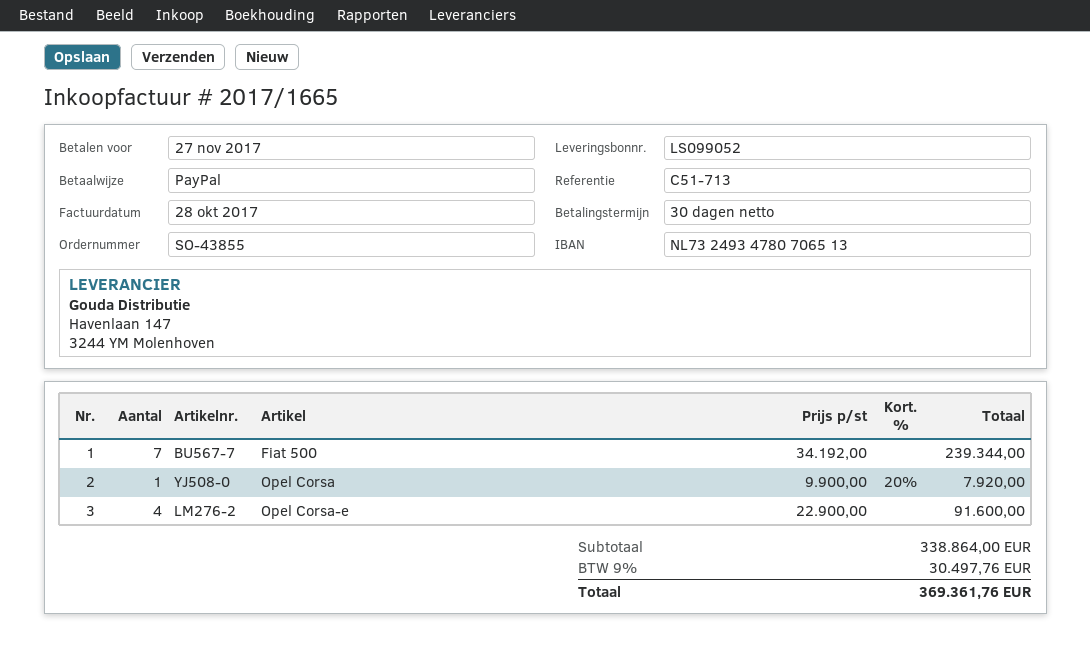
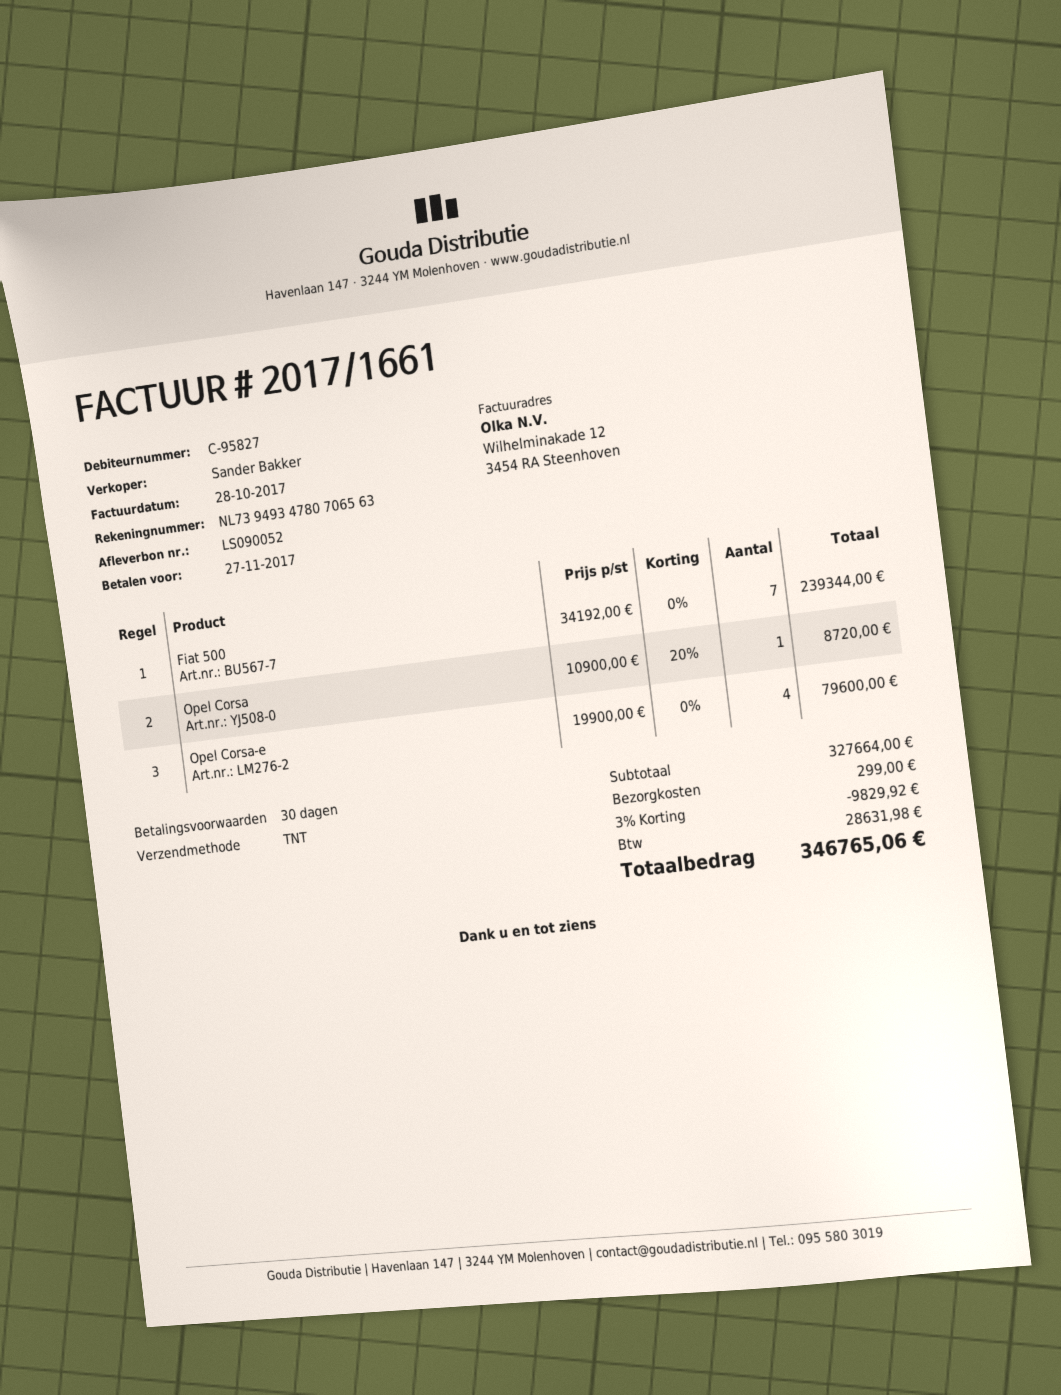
delivery note number: LS099052 -> LS090052
invoice number: 2017/1665 -> 2017/1661
bank account: NL7324934780706513 -> NL7394934780706563
Opel Corsa: 1 x 9900.00 - 20% = 7920.00 -> 1 x 10900.00 - 20% = 8720.00
Opel Corsa-e: 4 x 22900.00 = 91600.00 -> 4 x 19900.00 = 79600.00
subtotal: 338864.00 -> 327664.00
discount: none -> 3% = 9829.92
shipping: none -> 299.00
tax: 30497.76 -> 28631.98
total: 369361.76 -> 346765.06

